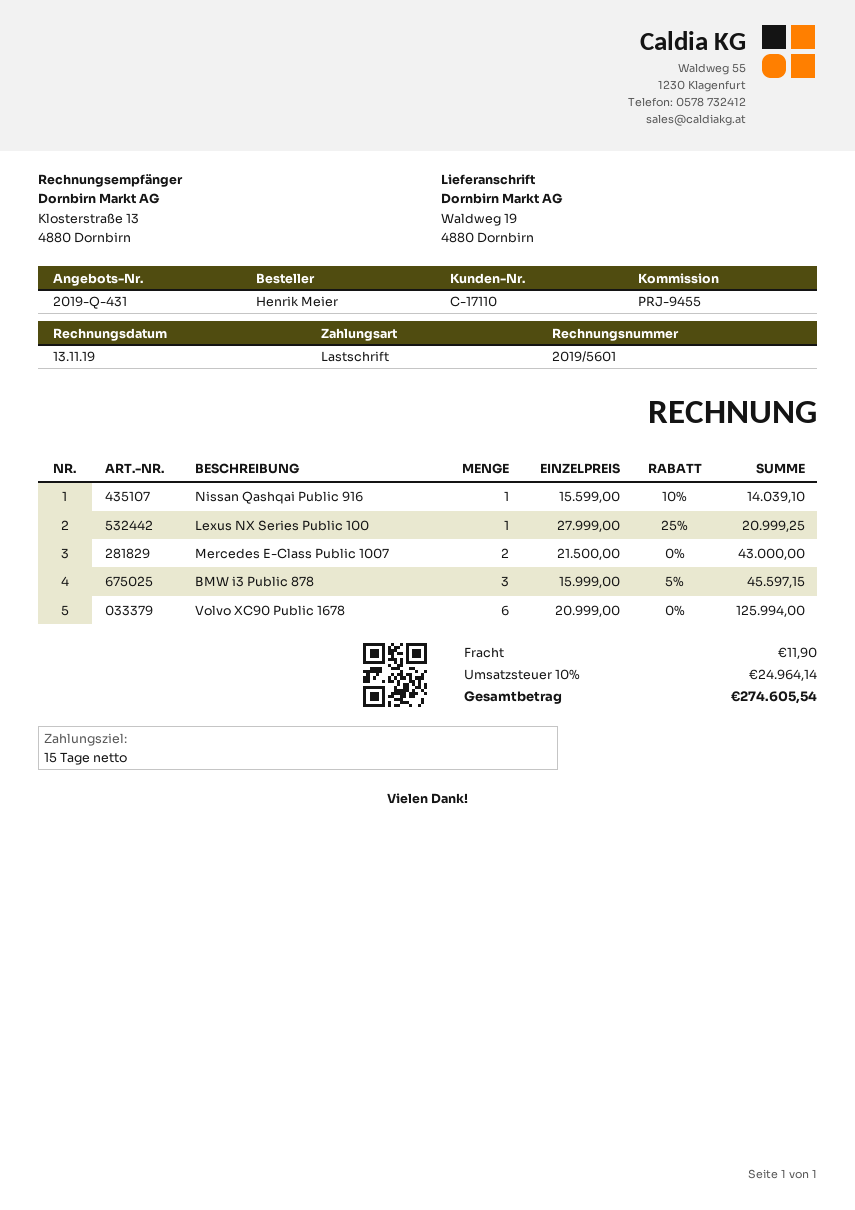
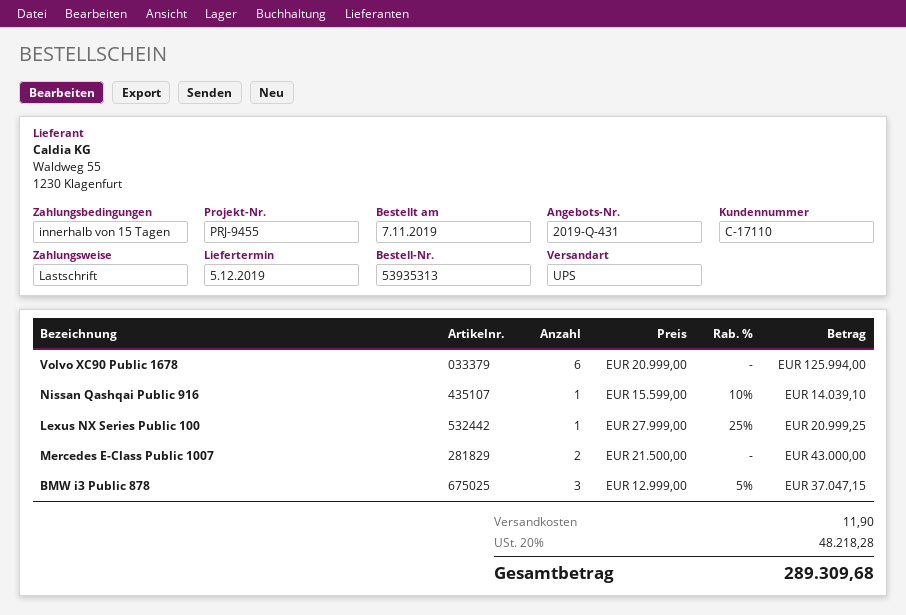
BMW i3 Public 878: 3 x 15999.00 - 5% = 45597.15 -> 3 x 12999.00 - 5% = 37047.15
tax: 10% = 24964.14 -> 20% = 48218.28
total: 274605.54 -> 289309.68

